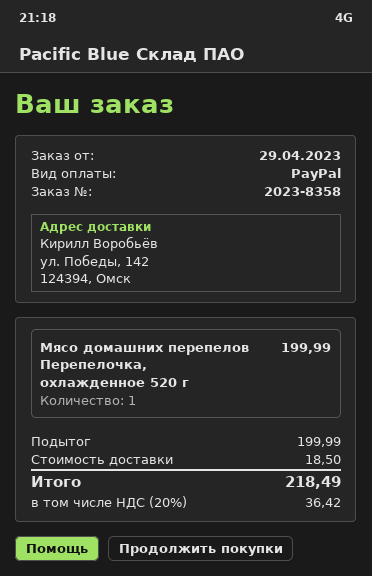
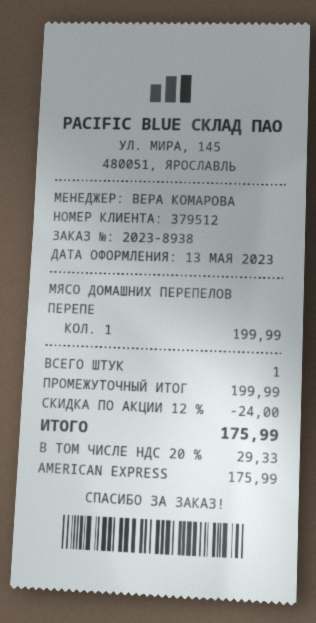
order number: 2023-8358 -> 2023-8938
order date: 2023-04-29 -> 2023-05-13
payment method: PayPal -> American Express
discount: none -> 12% = 24.00
shipping: 18.50 -> none
tax: 20% = 36.42 -> 20% = 29.33
total: 218.49 -> 175.99

